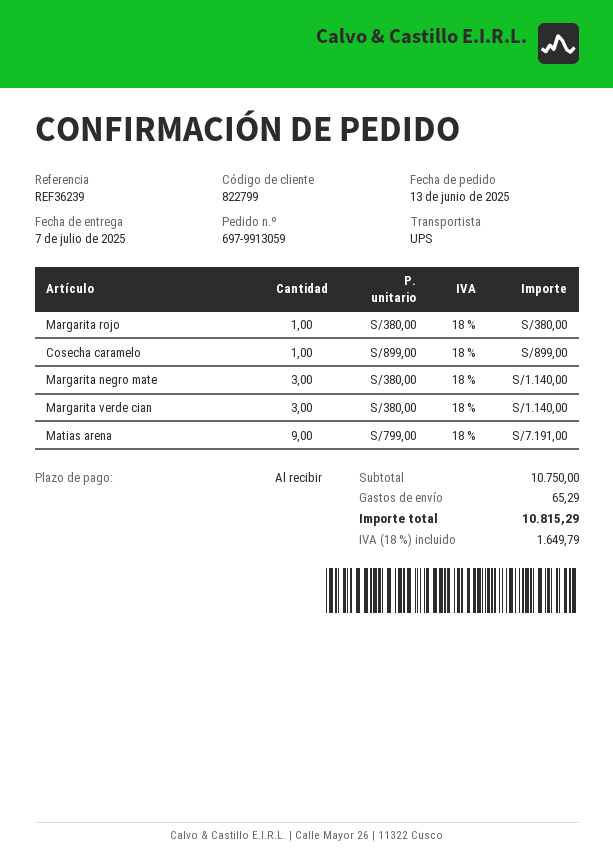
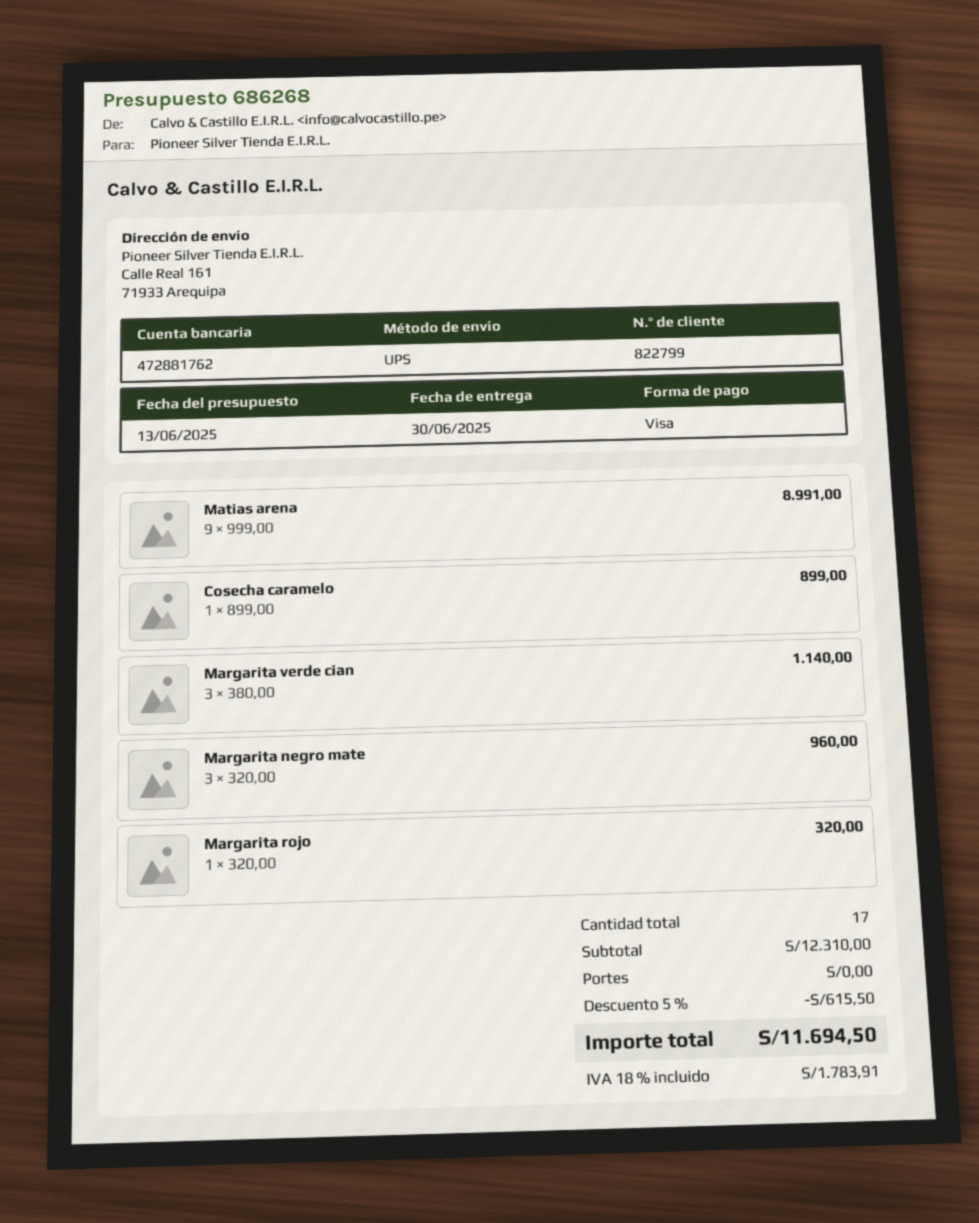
delivery date: 2025-07-07 -> 2025-06-30
Margarita rojo: 1 x 380.00 = 380.00 -> 1 x 320.00 = 320.00
Margarita negro mate: 3 x 380.00 = 1140.00 -> 3 x 320.00 = 960.00
Matias arena: 9 x 799.00 = 7191.00 -> 9 x 999.00 = 8991.00
subtotal: 10750.00 -> 12310.00
discount: none -> 5% = 615.50
shipping: 65.29 -> 0.00
tax: 18% = 1649.79 -> 18% = 1783.91
total: 10815.29 -> 11694.50

